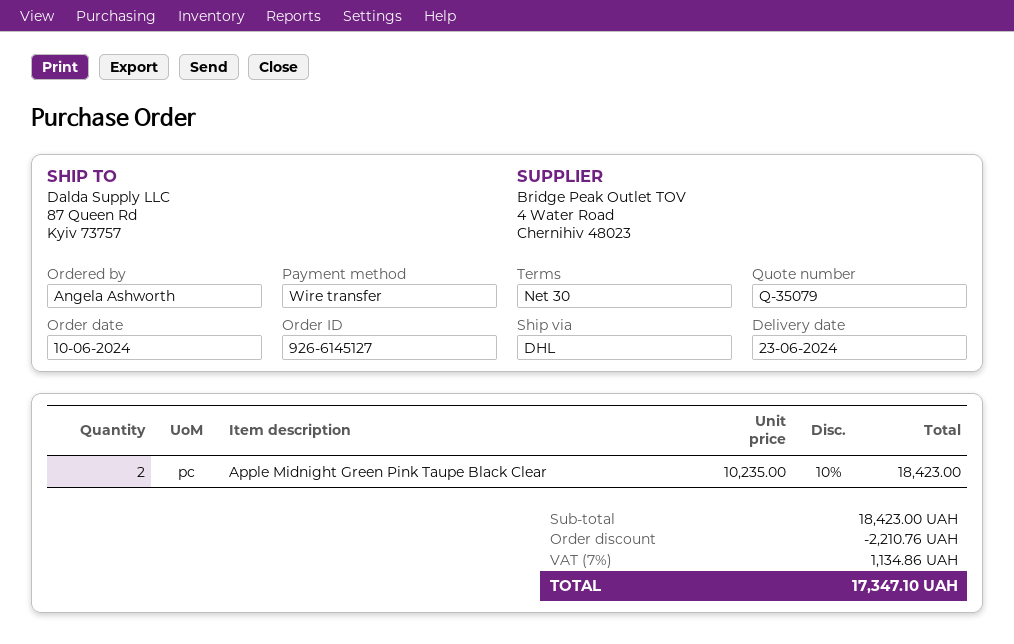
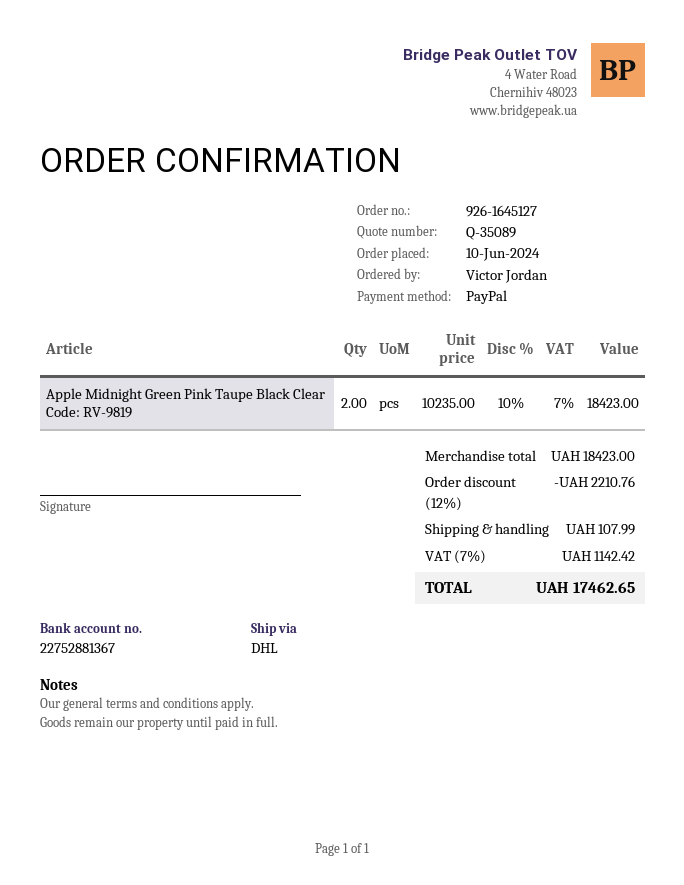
quote number: Q-35079 -> Q-35089
order number: 926-6145127 -> 926-1645127
ordered by: Angela Ashworth -> Victor Jordan
payment method: bank transfer -> PayPal
shipping: none -> 107.99
tax: 7% = 1134.86 -> 7% = 1142.42
total: 17347.10 -> 17462.65

